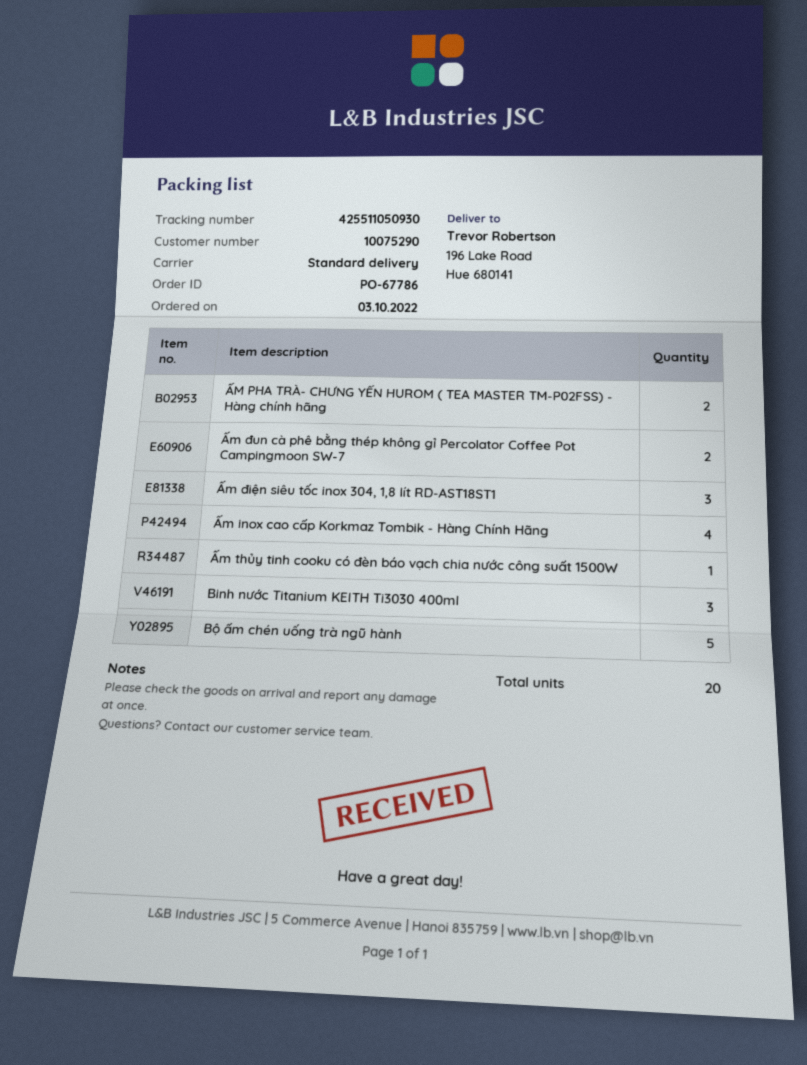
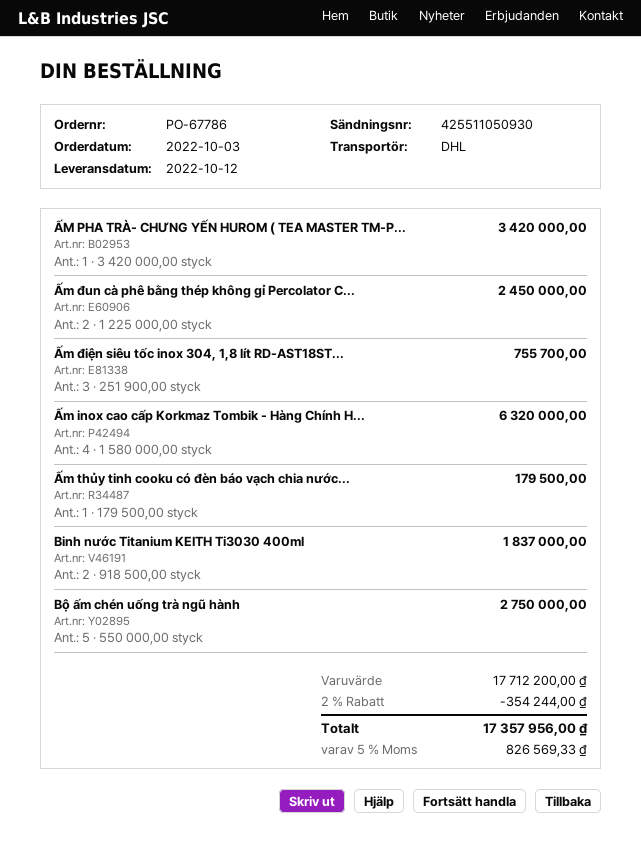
shipping method: standard -> DHL
ẤM PHA TRÀ- CHƯNG YẾN HUROM ( TEA MASTER TM-P02FSS) - Hàng chính hãng: 2 -> 1
Binh nước Titanium KEITH Ti3030 400ml: 3 -> 2

